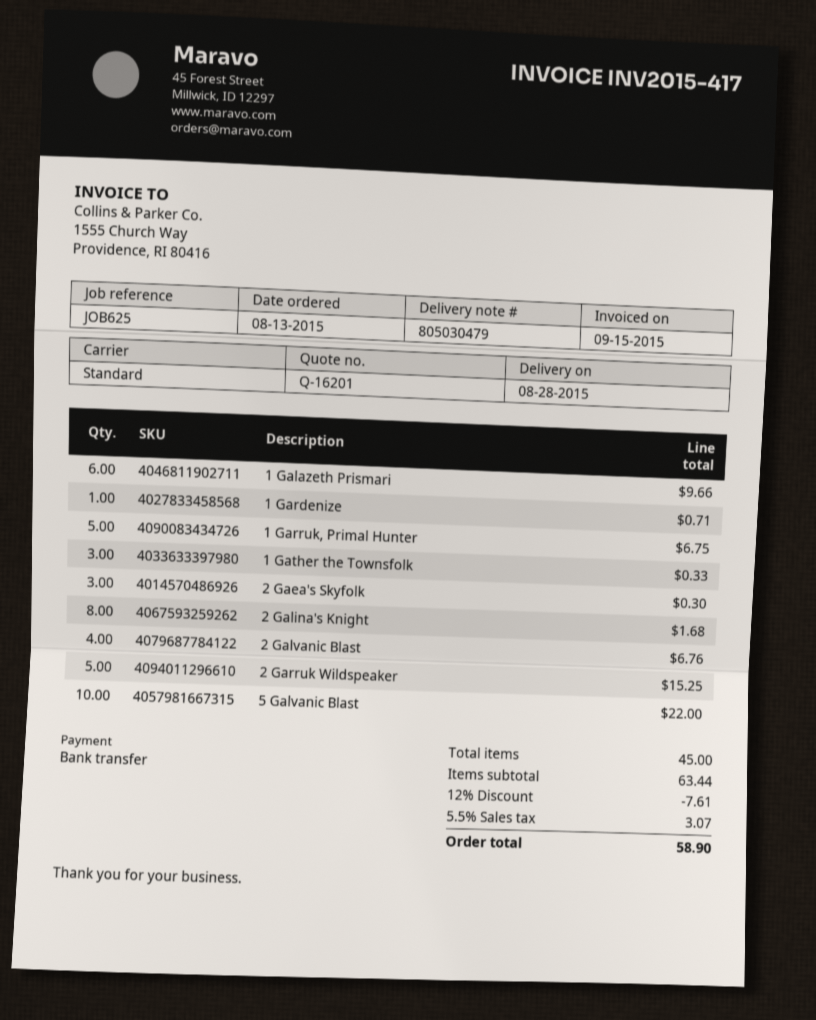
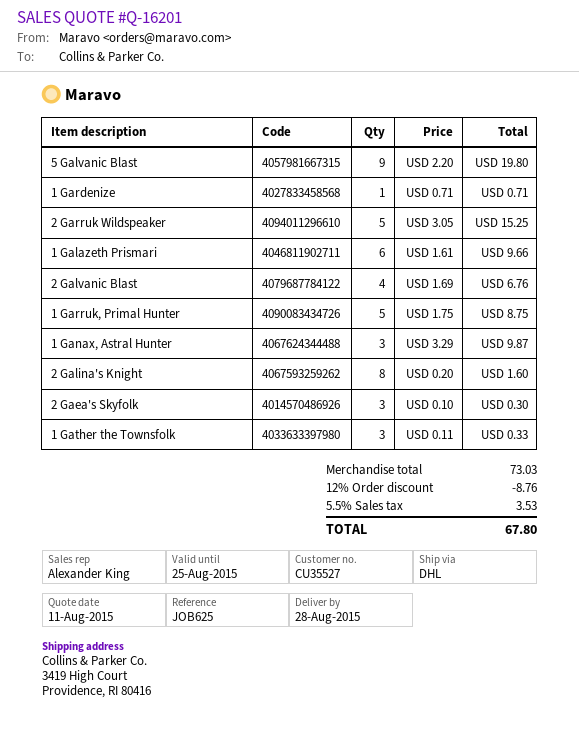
shipping method: standard -> DHL
1 Garruk, Primal Hunter: 5 for 6.75 -> 5 for 8.75
2 Galina's Knight: 8 for 1.68 -> 8 for 1.60
5 Galvanic Blast: 10 for 22.00 -> 9 for 19.80
1 Ganax, Astral Hunter: none -> 3 for 9.87
subtotal: 63.44 -> 73.03
discount: 12% = 7.61 -> 12% = 8.76
tax: 5.5% = 3.07 -> 5.5% = 3.53
total: 58.90 -> 67.80

